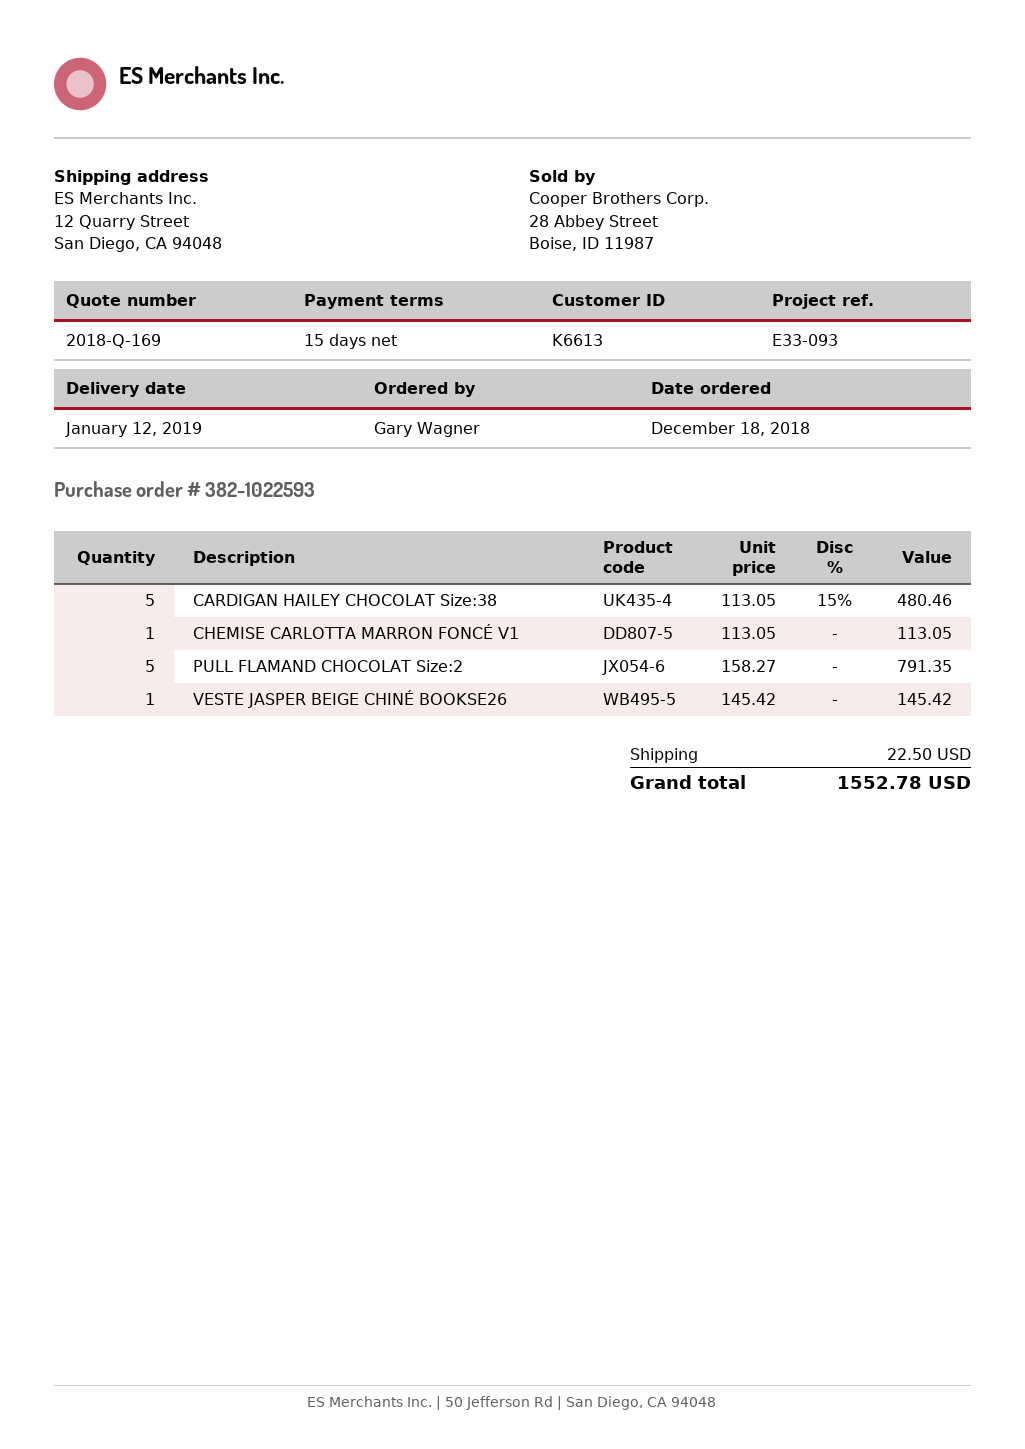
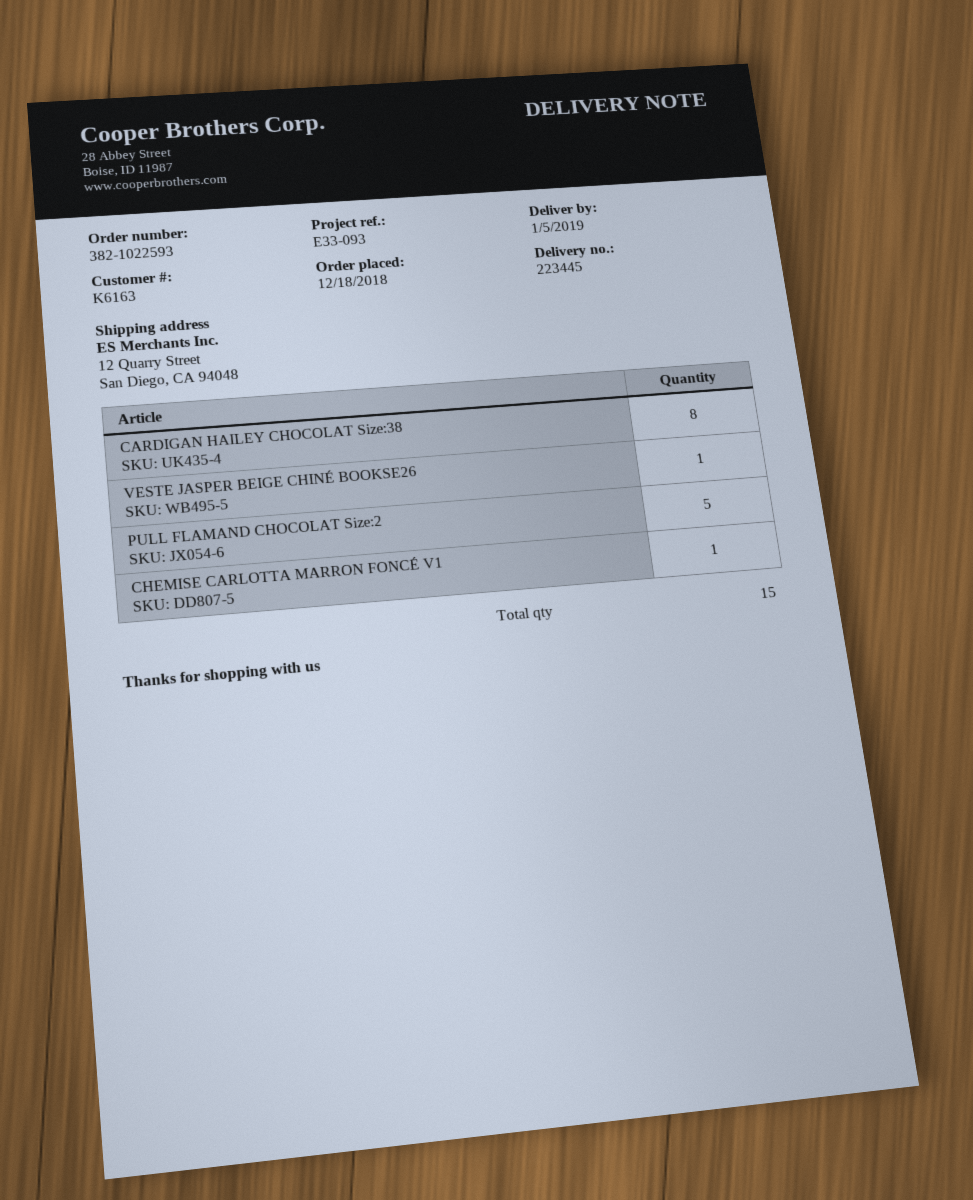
delivery date: 2019-01-12 -> 2019-01-05
customer number: K6613 -> K6163
CARDIGAN HAILEY CHOCOLAT Size:38: 5 -> 8

